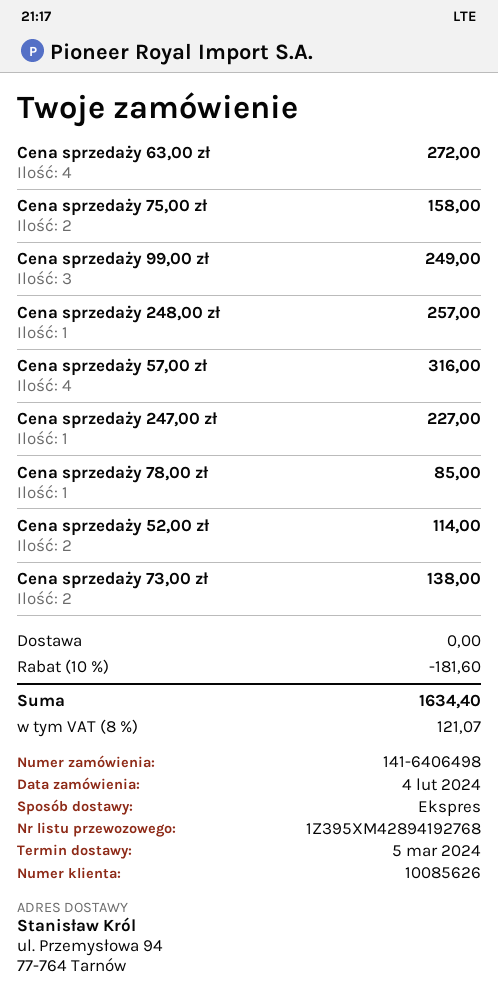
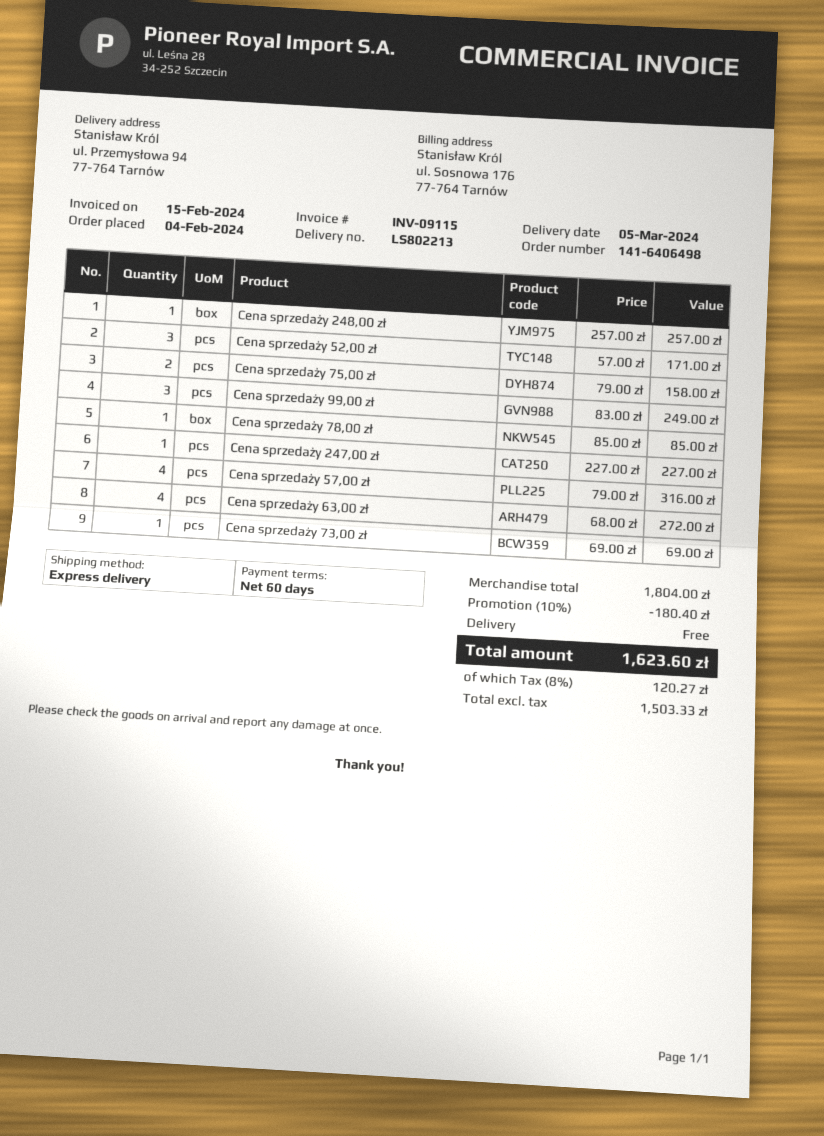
Cena sprzedaży 52,00 zł: 2 for 114.00 -> 3 for 171.00
Cena sprzedaży 73,00 zł: 2 for 138.00 -> 1 for 69.00
discount: 10% = 181.60 -> 10% = 180.40
tax: 8% = 121.07 -> 8% = 120.27
total: 1634.40 -> 1623.60

